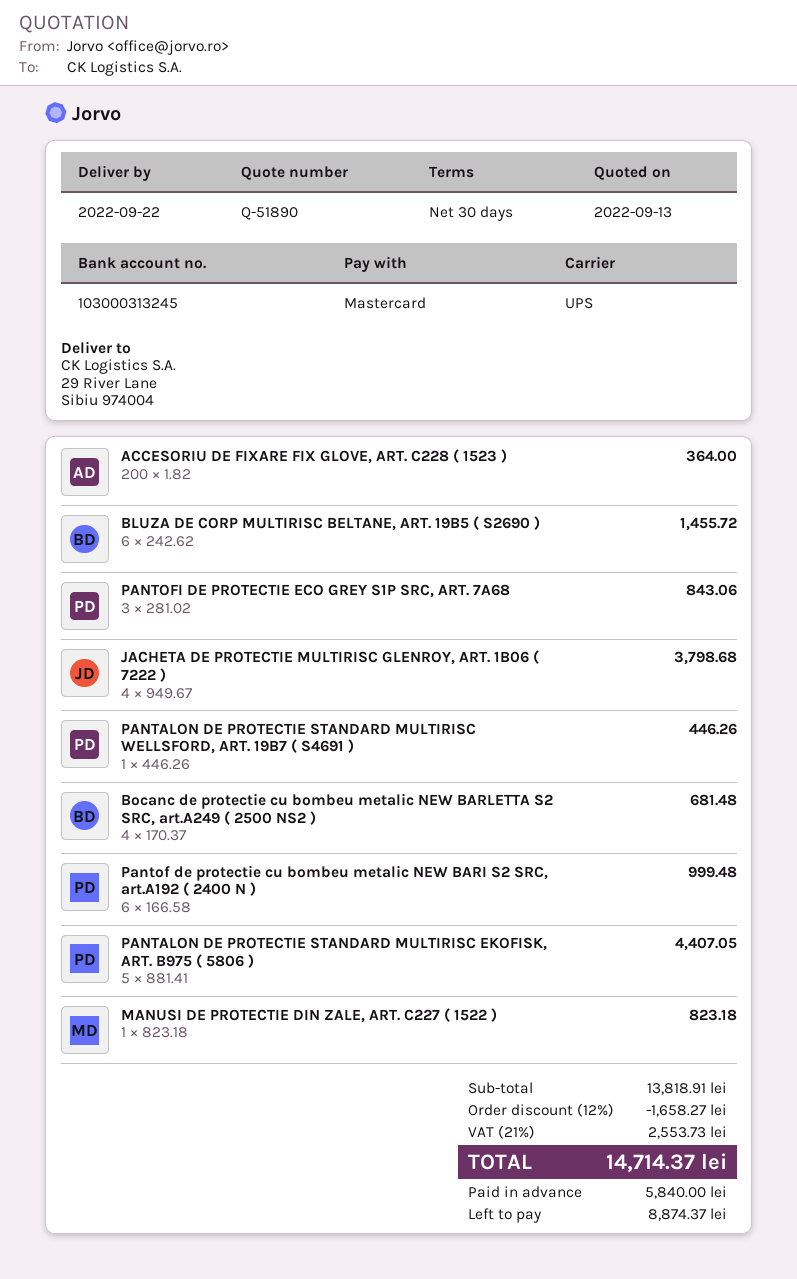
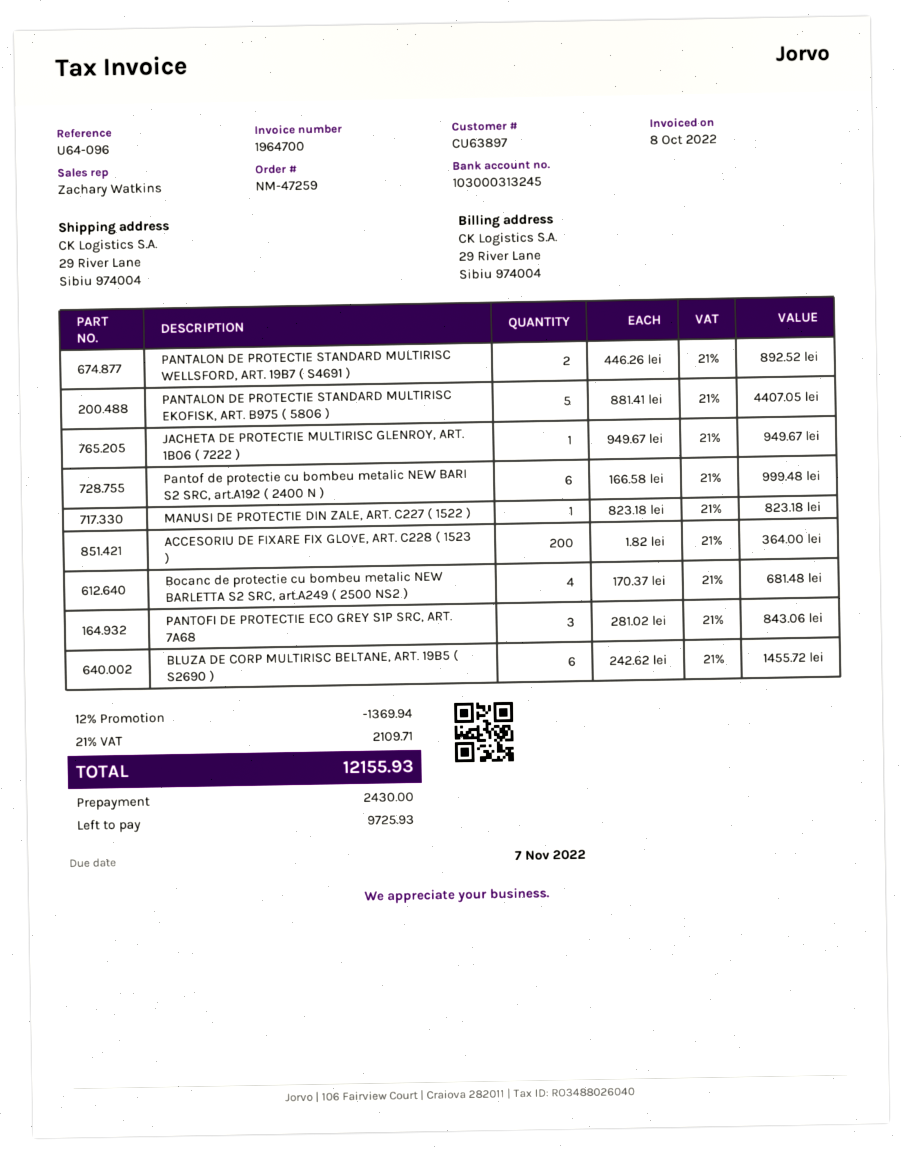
JACHETA DE PROTECTIE MULTIRISC GLENROY, ART. 1B06 ( 7222 ): 4 x 949.67 = 3798.68 -> 1 x 949.67 = 949.67
PANTALON DE PROTECTIE STANDARD MULTIRISC WELLSFORD, ART. 19B7 ( S4691 ): 1 x 446.26 = 446.26 -> 2 x 446.26 = 892.52
discount: 12% = 1658.27 -> 12% = 1369.94
tax: 21% = 2553.73 -> 21% = 2109.71
total: 14714.37 -> 12155.93
deposit: 5840.00 -> 2430.00
balance: 8874.37 -> 9725.93

